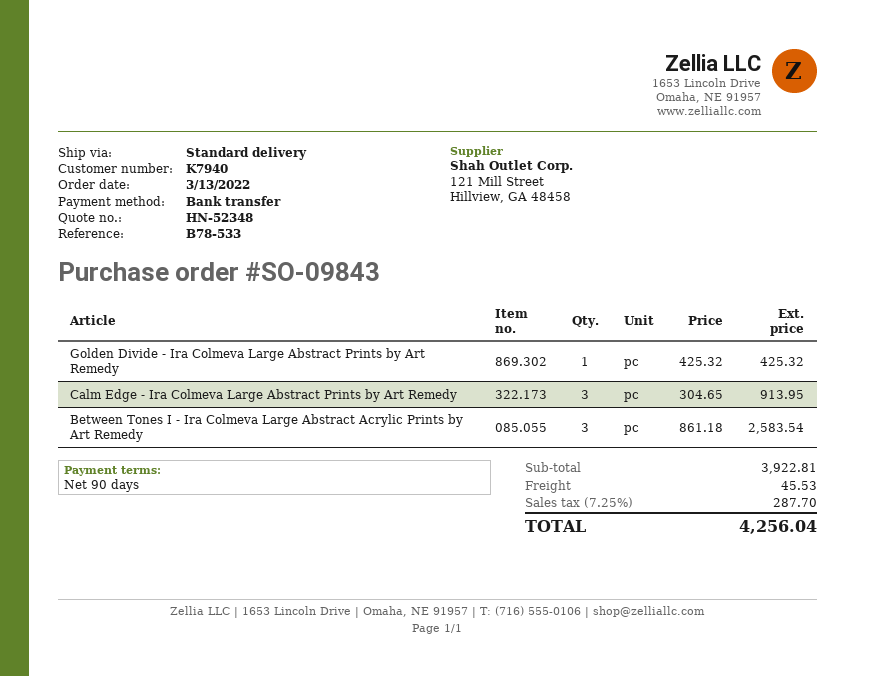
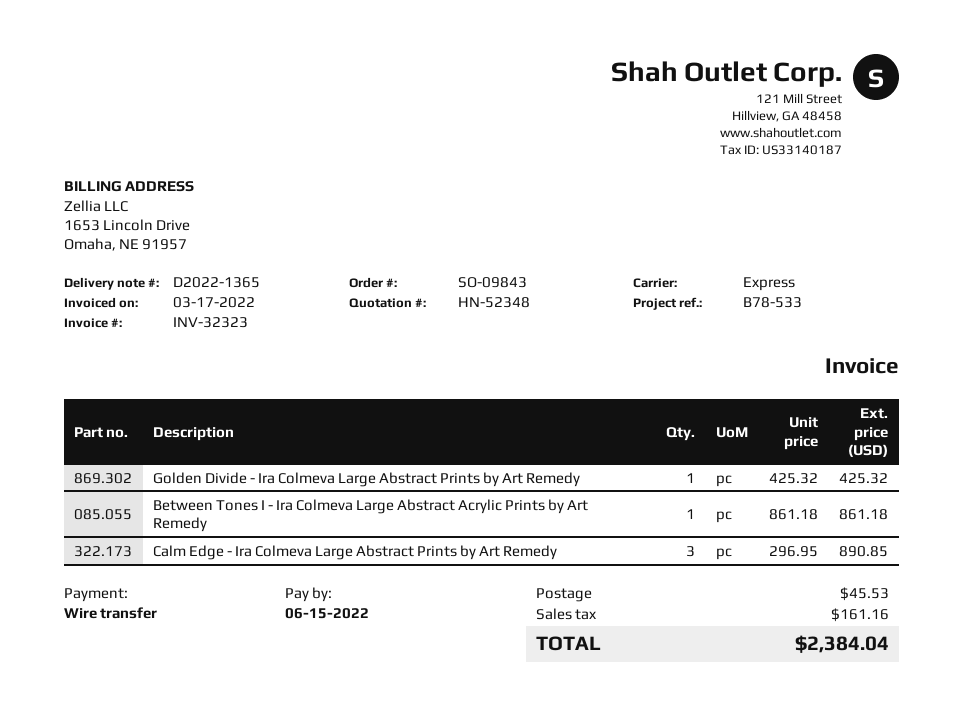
shipping method: standard -> express
Calm Edge - Ira Colmeva Large Abstract Prints by Art Remedy: 3 x 304.65 = 913.95 -> 3 x 296.95 = 890.85
Between Tones I - Ira Colmeva Large Abstract Acrylic Prints by Art Remedy: 3 x 861.18 = 2583.54 -> 1 x 861.18 = 861.18
tax: 287.70 -> 161.16
total: 4256.04 -> 2384.04

